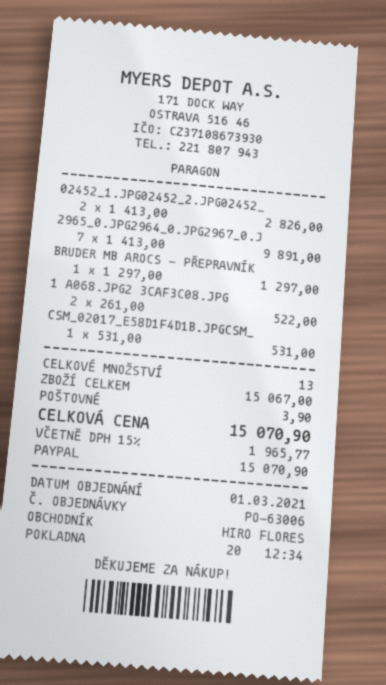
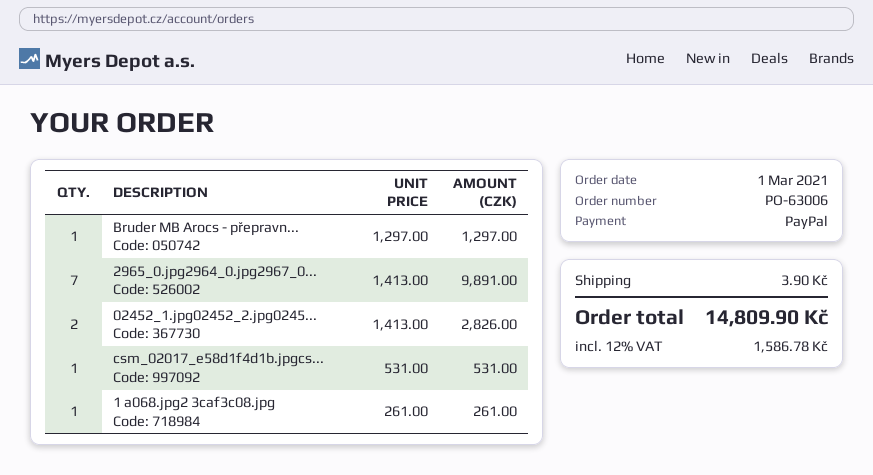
1 A068.JPG2 3CAF3C08.JPG: 2 x 261.00 = 522.00 -> 1 x 261.00 = 261.00
tax: 15% = 1965.77 -> 12% = 1586.78
total: 15070.90 -> 14809.90

